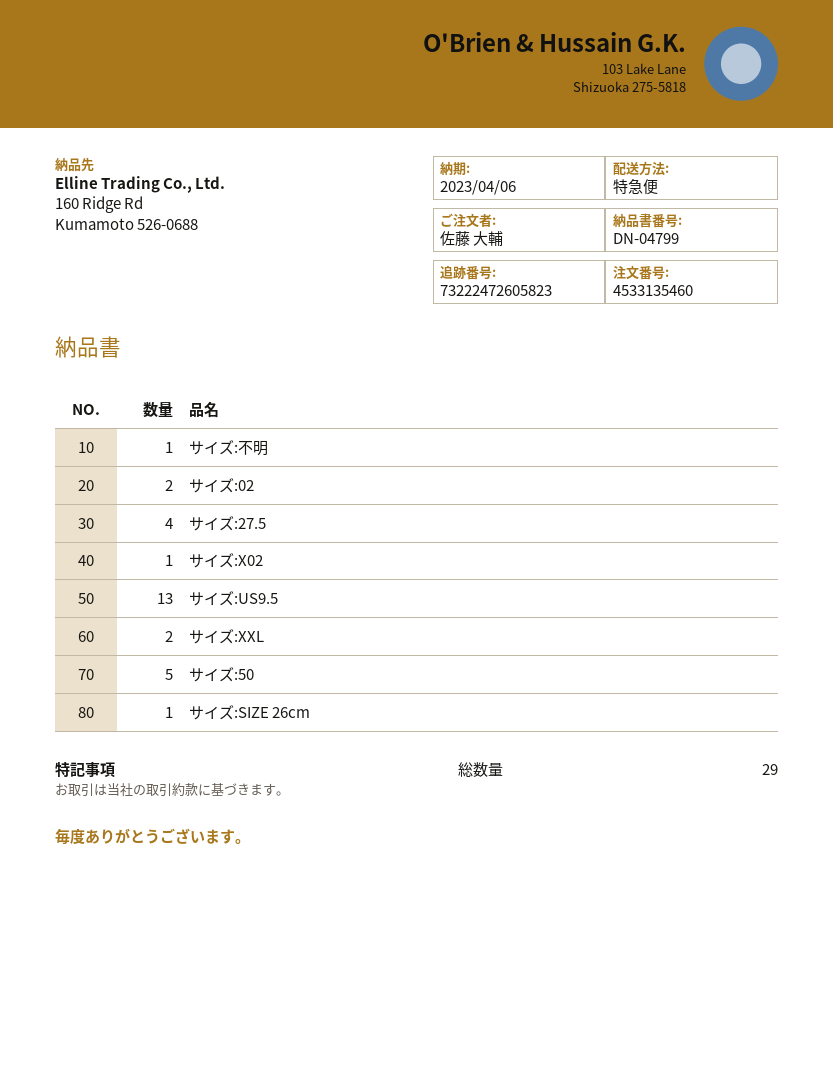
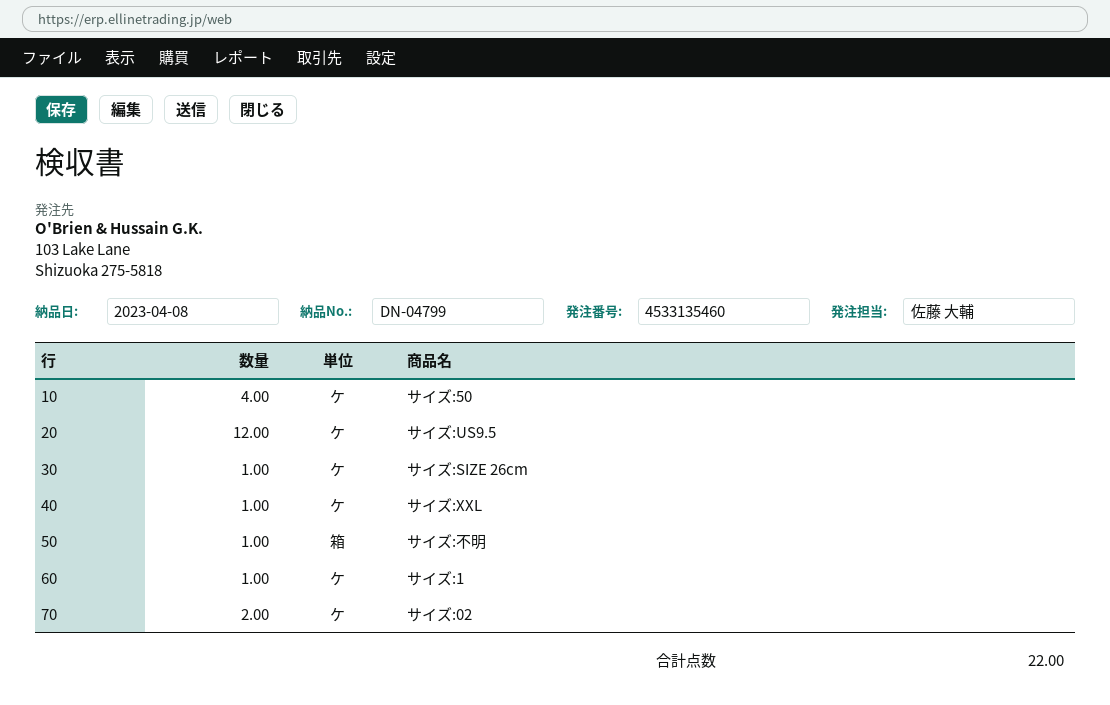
delivery date: 2023-04-06 -> 2023-04-08
サイズ:27.5: 4 -> none
サイズ:X02: 1 -> none
サイズ:US9.5: 13 -> 12
サイズ:XXL: 2 -> 1
サイズ:50: 5 -> 4
サイズ:1: none -> 1
total quantity: 29 -> 22

